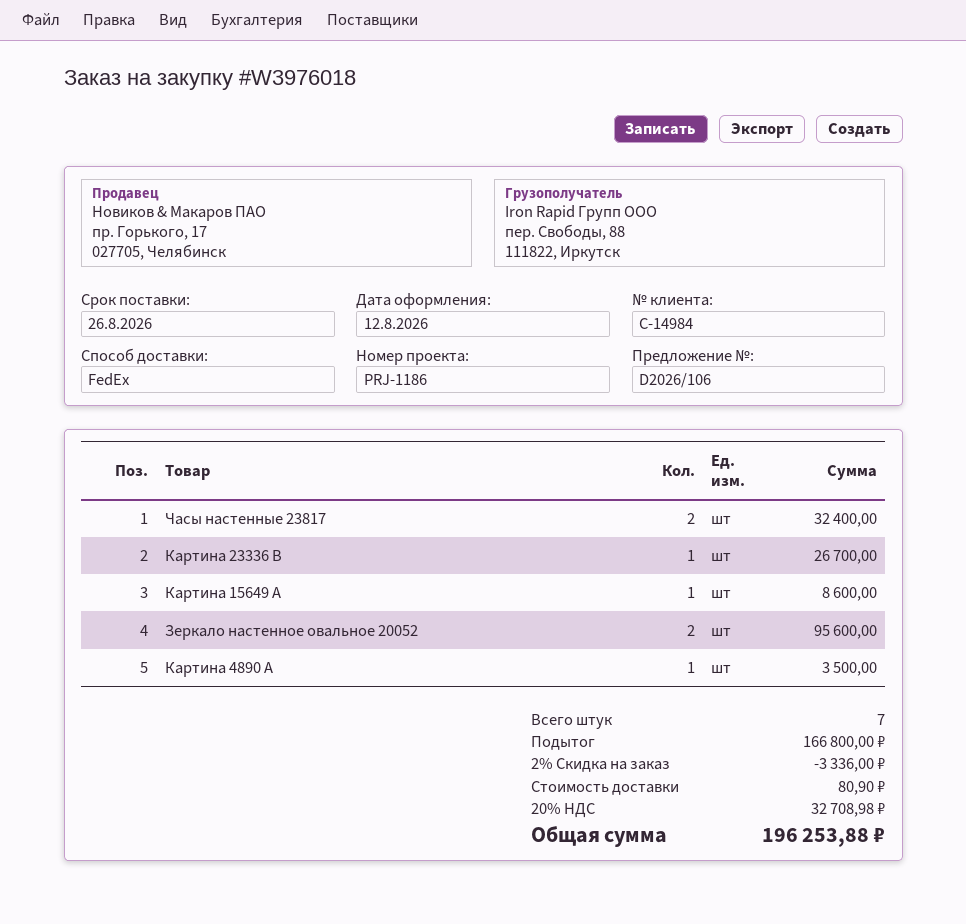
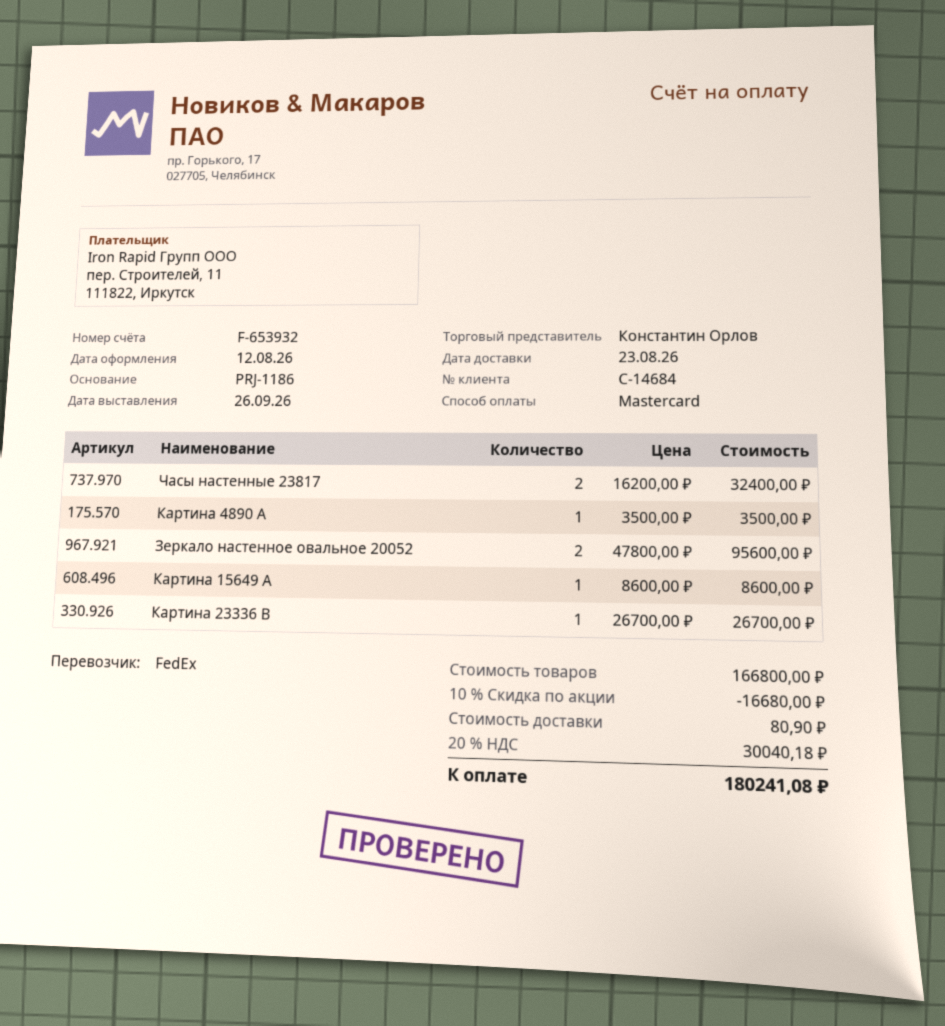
delivery date: 2026-08-26 -> 2026-08-23
customer number: C-14984 -> C-14684
discount: 2% = 3336.00 -> 10% = 16680.00
tax: 20% = 32708.98 -> 20% = 30040.18
total: 196253.88 -> 180241.08

